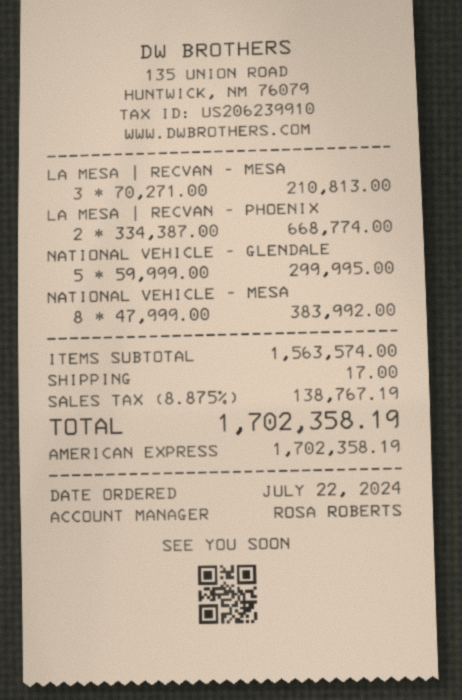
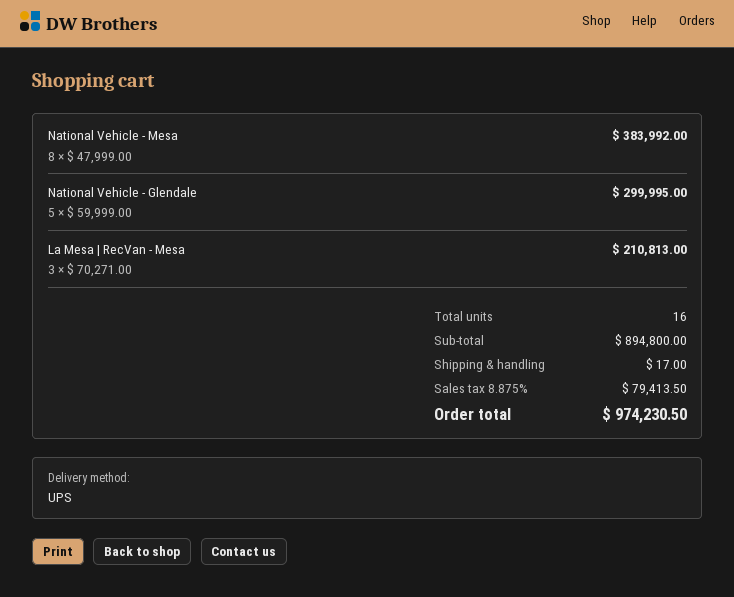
LA MESA | RECVAN - PHOENIX: 2 x 334387.00 = 668774.00 -> none
subtotal: 1563574.00 -> 894800.00
tax: 8.875% = 138767.19 -> 8.875% = 79413.50
total: 1702358.19 -> 974230.50

